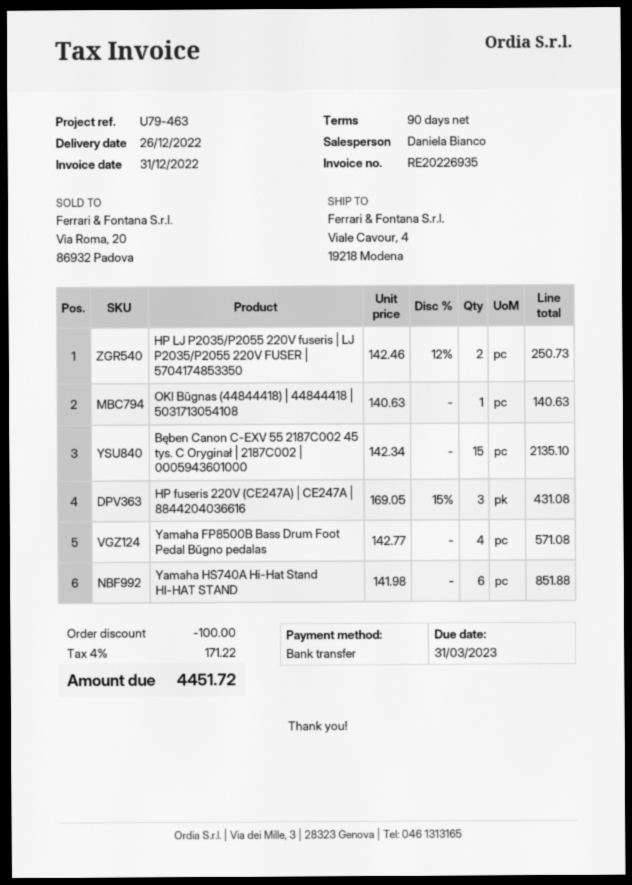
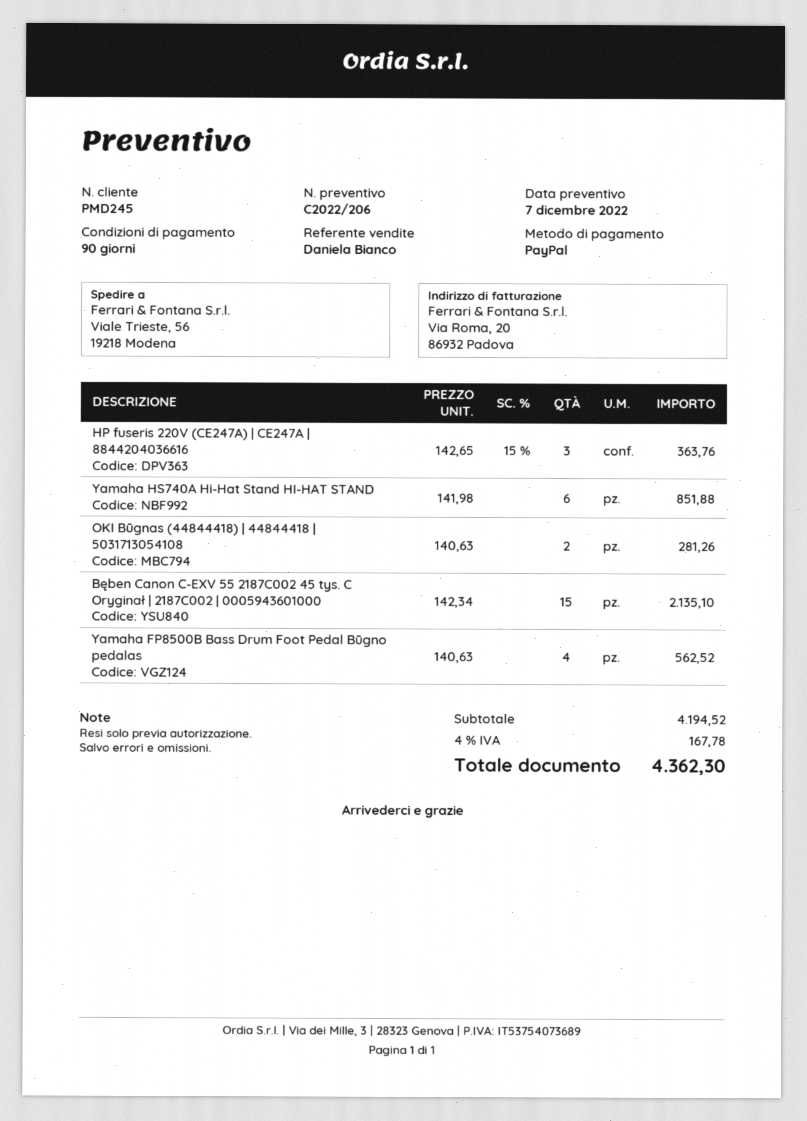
payment method: bank transfer -> PayPal
ship to: Viale Cavour, 4, 19218 Modena -> Viale Trieste, 56, 19218 Modena
HP LJ P2035/P2055 220V fuseris | LJ P2035/P2055 220V FUSER | 5704174853350: 2 x 142.46 - 12% = 250.73 -> none
OKI Būgnas (44844418) | 44844418 | 5031713054108: 1 x 140.63 = 140.63 -> 2 x 140.63 = 281.26
HP fuseris 220V (CE247A) | CE247A | 8844204036616: 3 x 169.05 - 15% = 431.08 -> 3 x 142.65 - 15% = 363.76
Yamaha FP8500B Bass Drum Foot Pedal Būgno pedalas: 4 x 142.77 = 571.08 -> 4 x 140.63 = 562.52
discount: 100.00 -> none
tax: 4% = 171.22 -> 4% = 167.78
total: 4451.72 -> 4362.30

